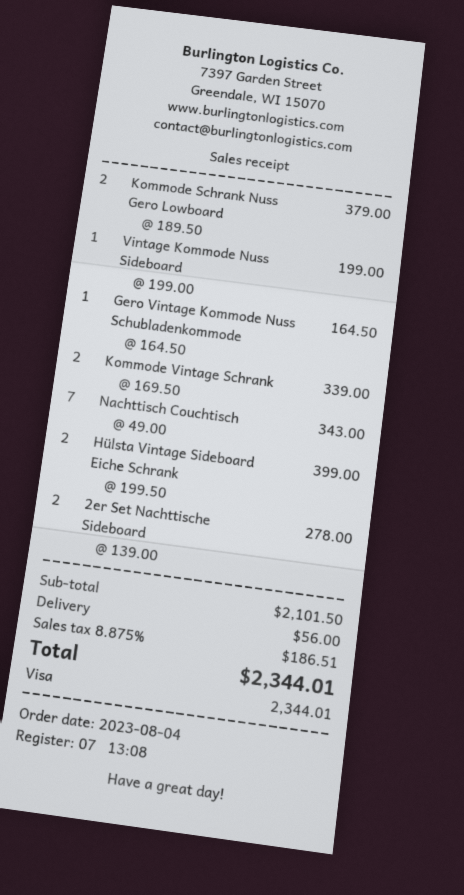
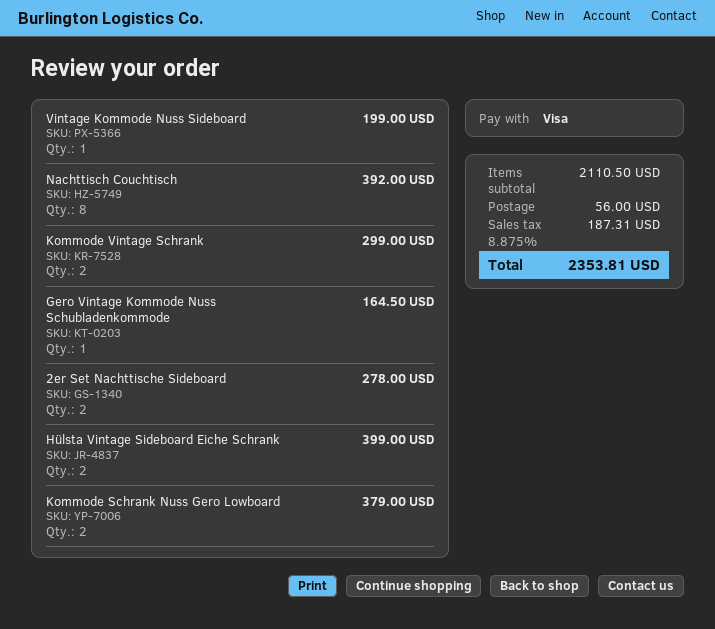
Kommode Vintage Schrank: 2 for 339.00 -> 2 for 299.00
Nachttisch Couchtisch: 7 for 343.00 -> 8 for 392.00
subtotal: 2101.50 -> 2110.50
tax: 8.875% = 186.51 -> 8.875% = 187.31
total: 2344.01 -> 2353.81

